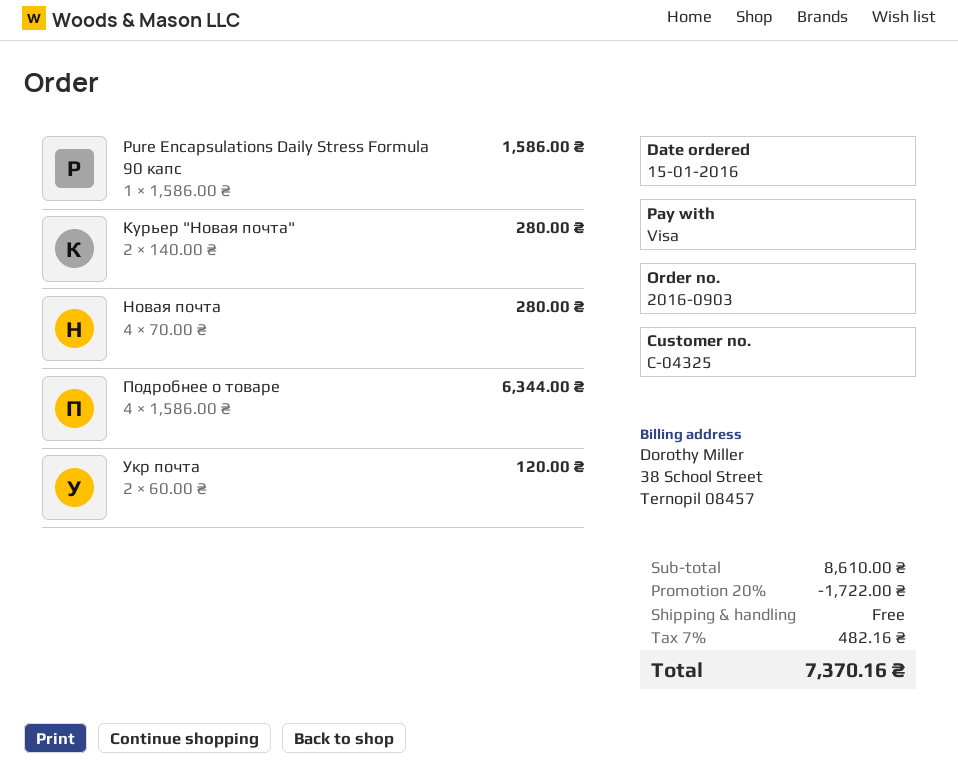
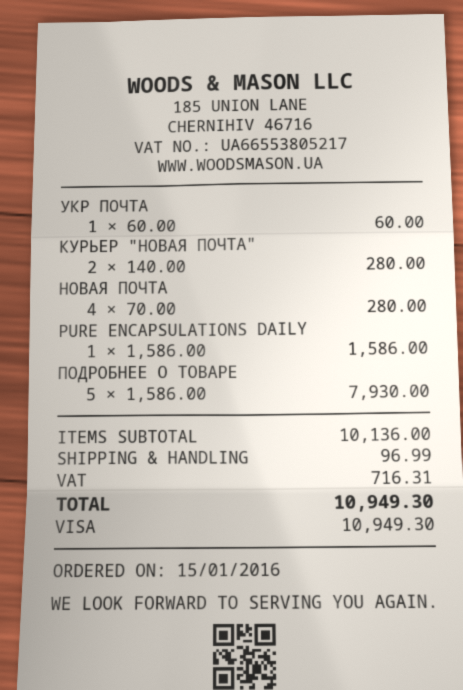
Подробнее о товаре: 4 x 1586.00 = 6344.00 -> 5 x 1586.00 = 7930.00
Укр почта: 2 x 60.00 = 120.00 -> 1 x 60.00 = 60.00
subtotal: 8610.00 -> 10136.00
discount: 20% = 1722.00 -> none
shipping: 0.00 -> 96.99
tax: 482.16 -> 716.31
total: 7370.16 -> 10949.30

